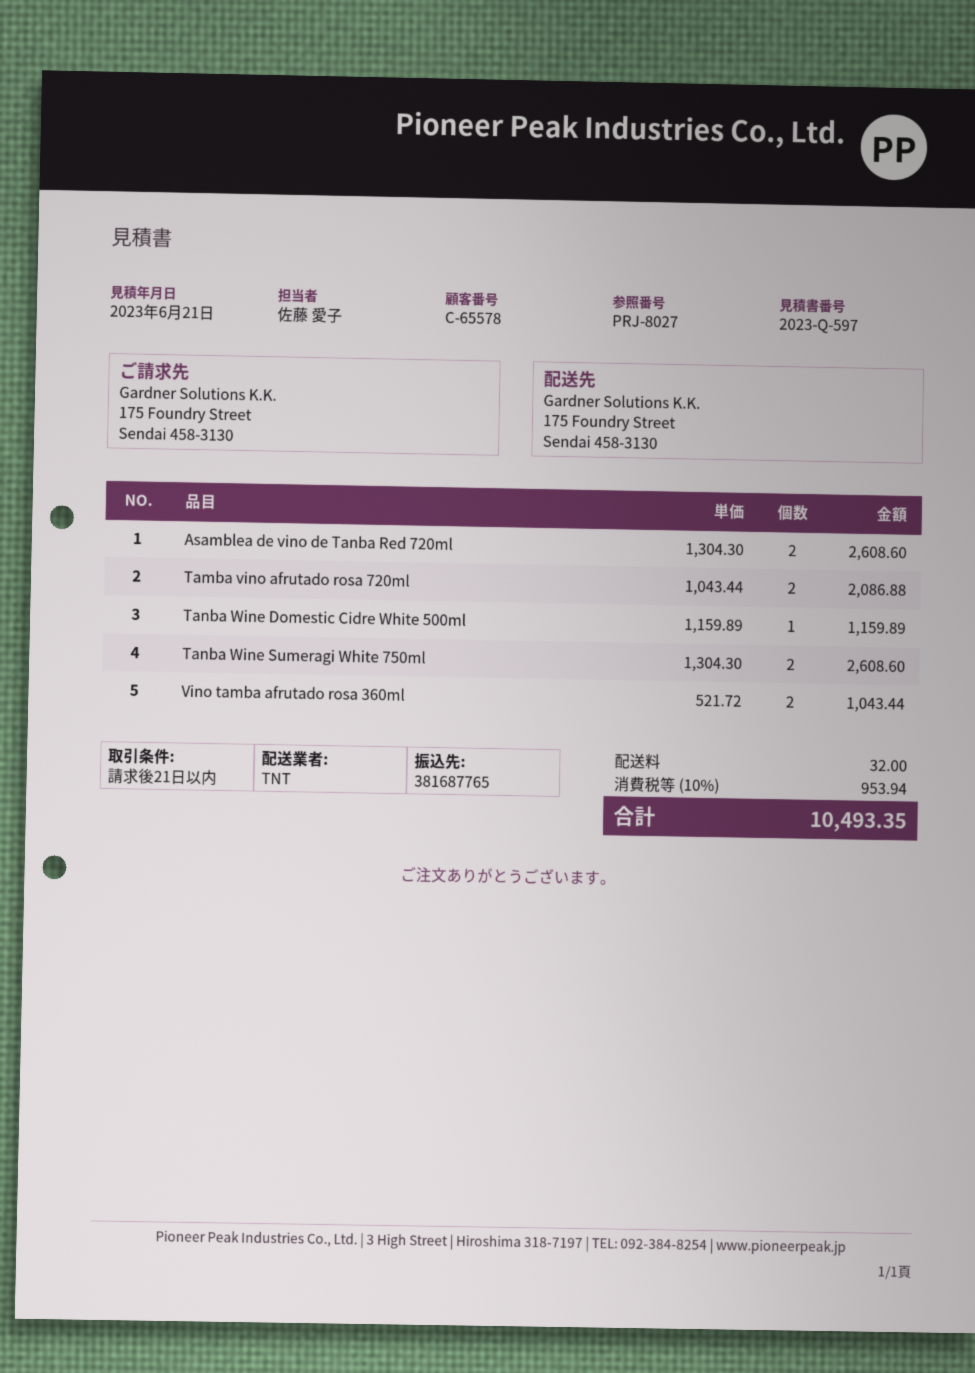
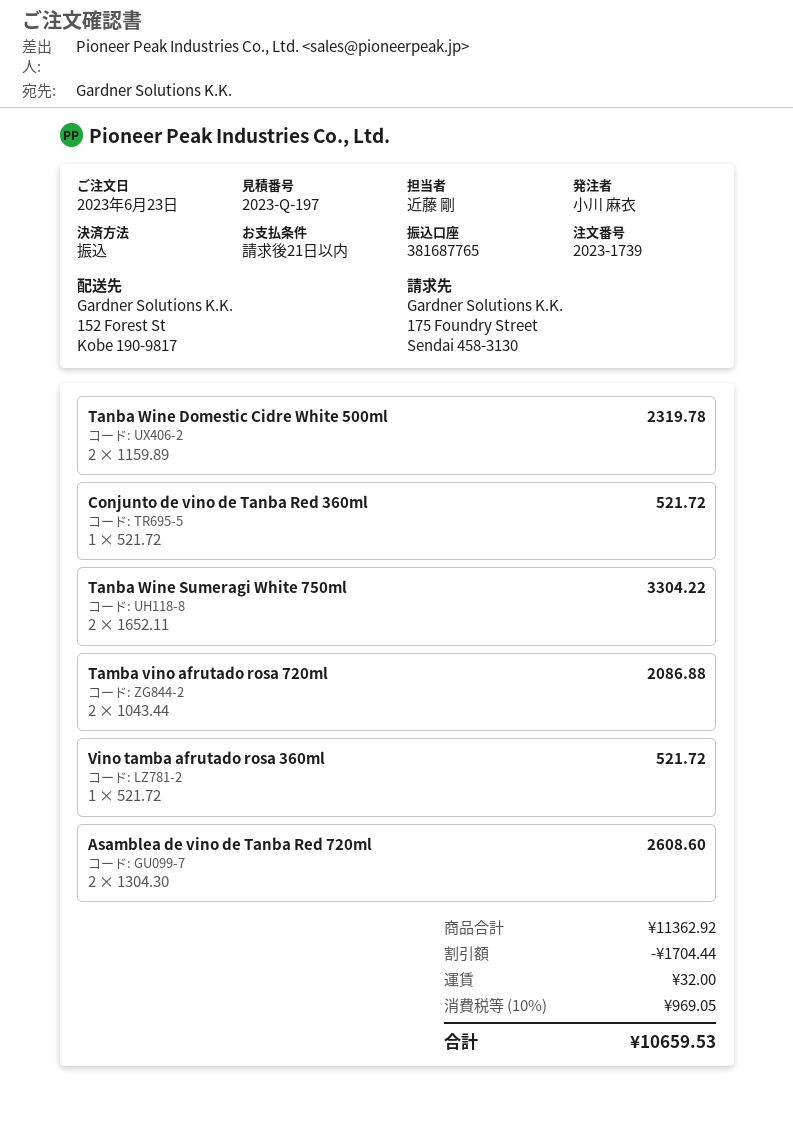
quote number: 2023-Q-597 -> 2023-Q-197
sales rep: 佐藤 愛子 -> 近藤 剛
ship to: 175 Foundry Street, Sendai 458-3130 -> 152 Forest St, Kobe 190-9817
Tanba Wine Domestic Cidre White 500ml: 1 x 1159.89 = 1159.89 -> 2 x 1159.89 = 2319.78
Tanba Wine Sumeragi White 750ml: 2 x 1304.30 = 2608.60 -> 2 x 1652.11 = 3304.22
Vino tamba afrutado rosa 360ml: 2 x 521.72 = 1043.44 -> 1 x 521.72 = 521.72
Conjunto de vino de Tanba Red 360ml: none -> 1 x 521.72 = 521.72
discount: none -> 1704.44
tax: 10% = 953.94 -> 10% = 969.05
total: 10493.35 -> 10659.53

